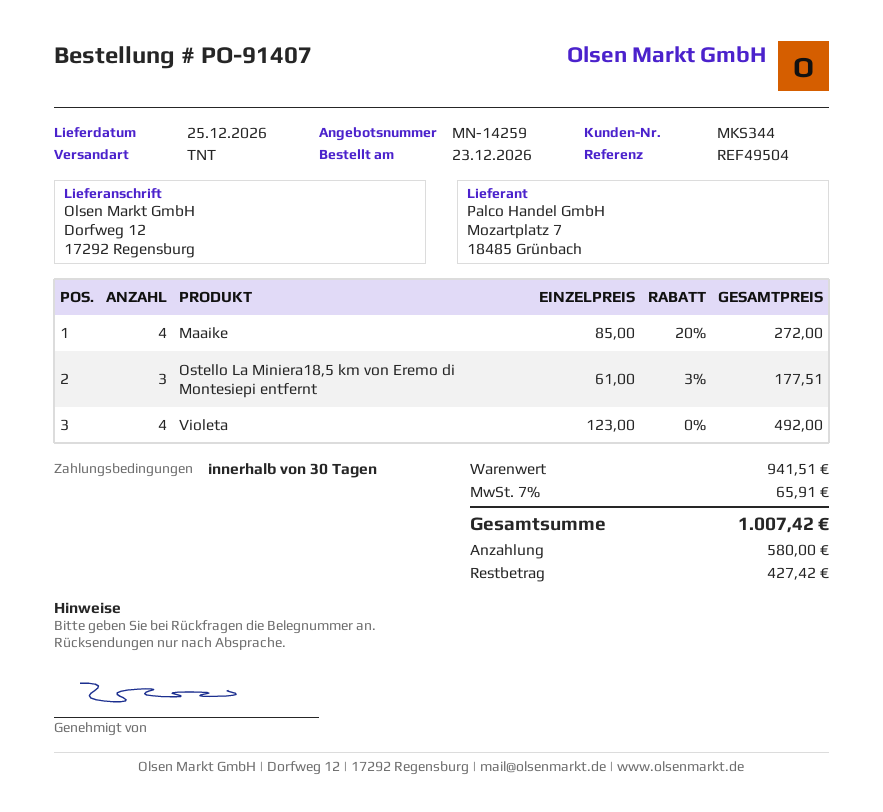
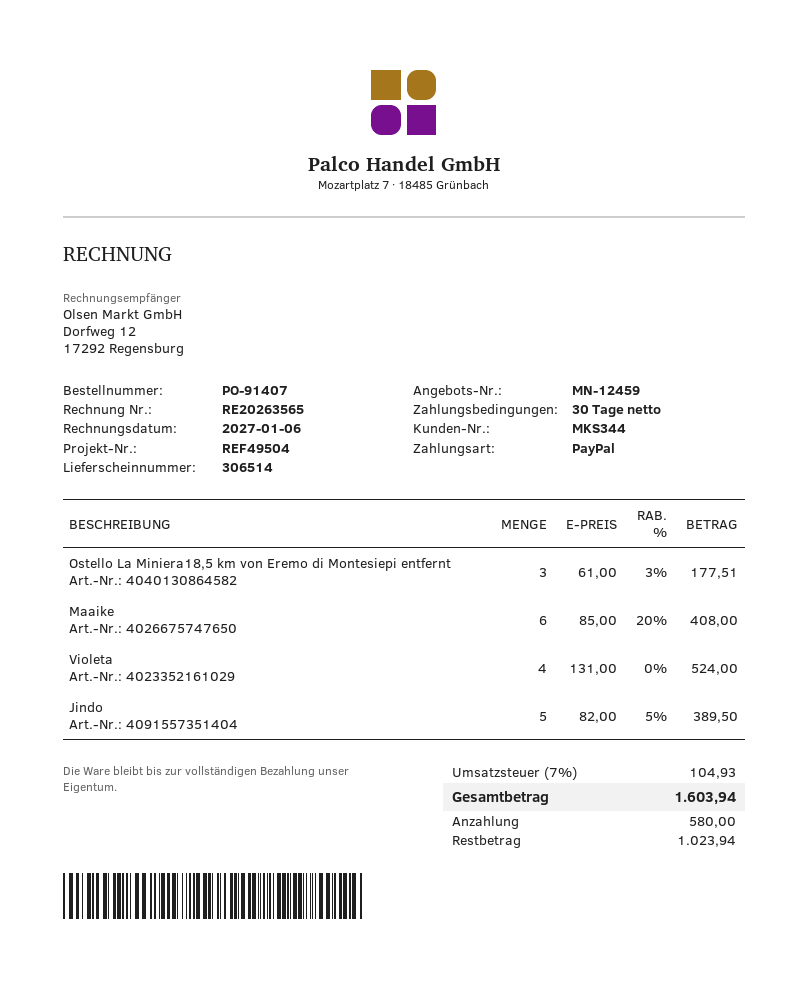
quote number: MN-14259 -> MN-12459
Maaike: 4 x 85.00 - 20% = 272.00 -> 6 x 85.00 - 20% = 408.00
Violeta: 4 x 123.00 = 492.00 -> 4 x 131.00 = 524.00
Jindo: none -> 5 x 82.00 - 5% = 389.50
tax: 7% = 65.91 -> 7% = 104.93
total: 1007.42 -> 1603.94
balance: 427.42 -> 1023.94

